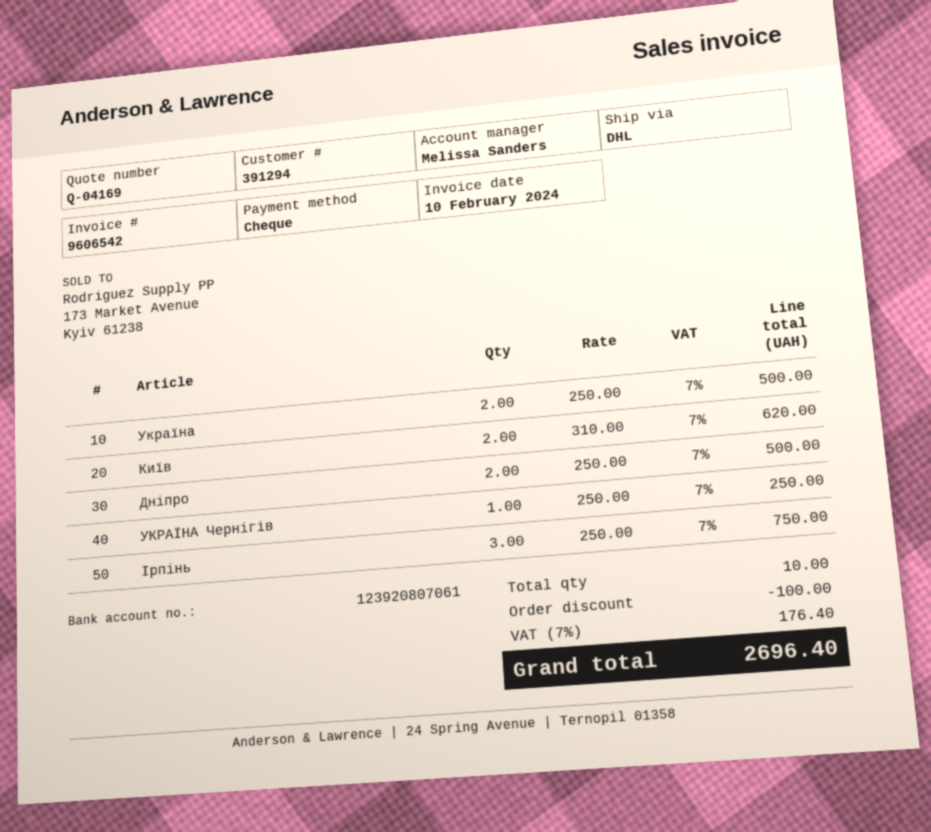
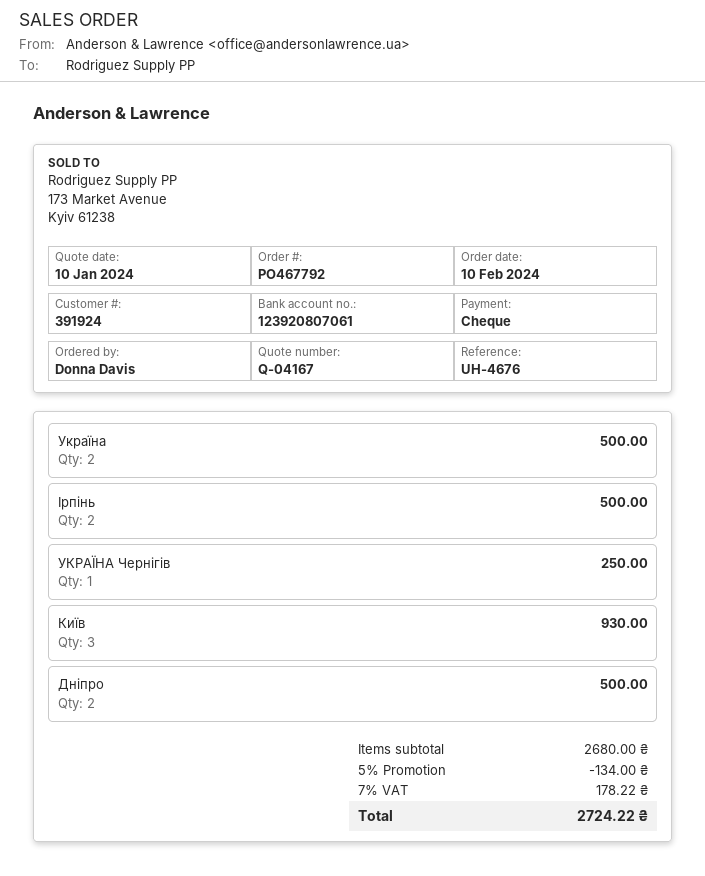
quote number: Q-04169 -> Q-04167
customer number: 391294 -> 391924
Київ: 2 for 620.00 -> 3 for 930.00
Ірпінь: 3 for 750.00 -> 2 for 500.00
discount: 100.00 -> 134.00
tax: 7% = 176.40 -> 7% = 178.22
total: 2696.40 -> 2724.22

